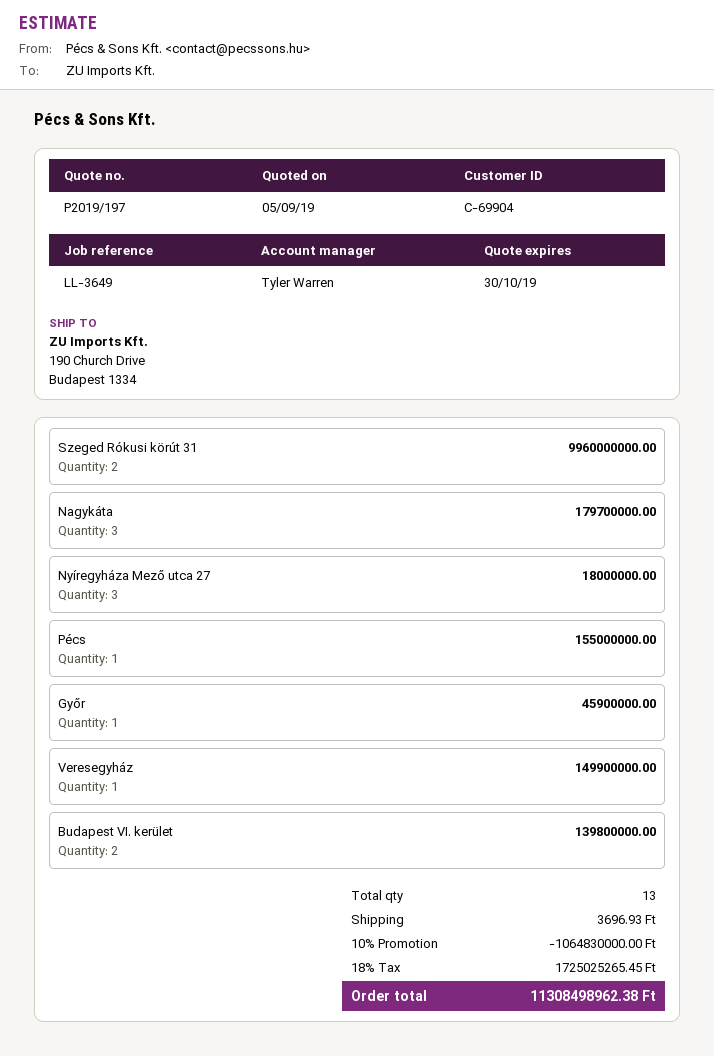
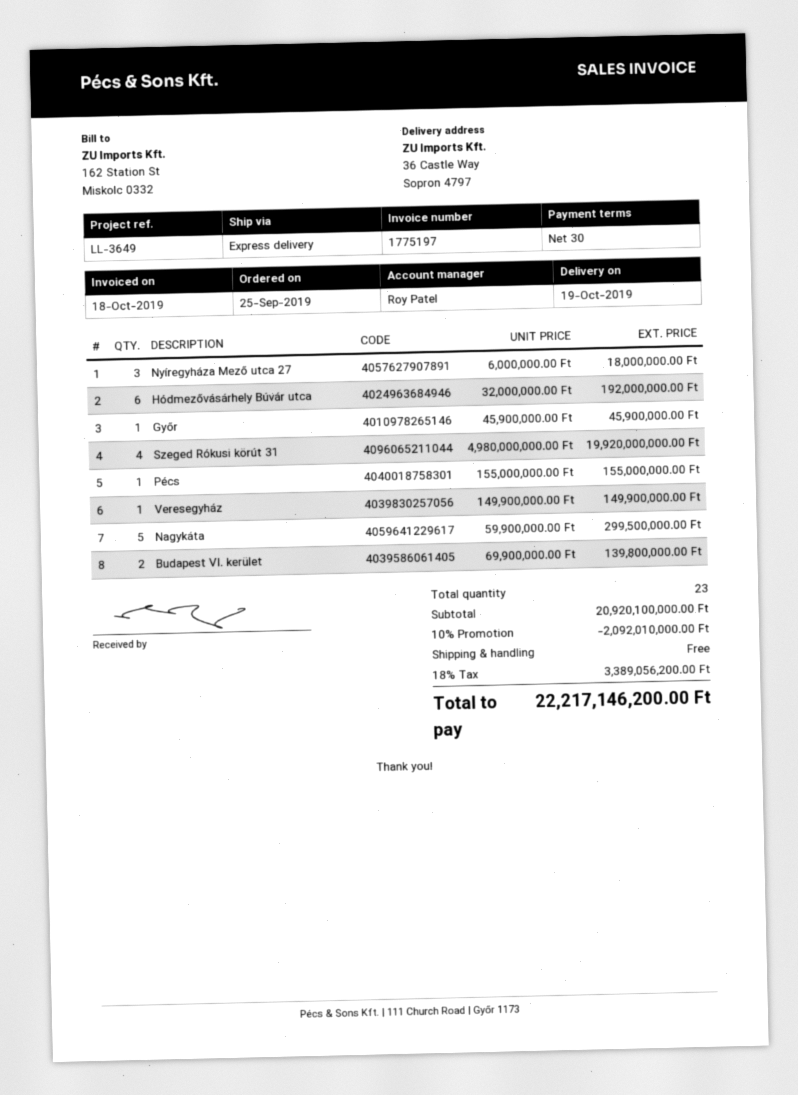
sales rep: Tyler Warren -> Roy Patel
ship to: 190 Church Drive, Budapest 1334 -> 36 Castle Way, Sopron 4797
Szeged Rókusi körút 31: 2 for 9960000000.00 -> 4 for 19920000000.00
Nagykáta: 3 for 179700000.00 -> 5 for 299500000.00
Hódmezővásárhely Búvár utca: none -> 6 for 192000000.00
total quantity: 13 -> 23
discount: 10% = 1064830000.00 -> 10% = 2092010000.00
shipping: 3696.93 -> 0.00
tax: 18% = 1725025265.45 -> 18% = 3389056200.00
total: 11308498962.38 -> 22217146200.00

